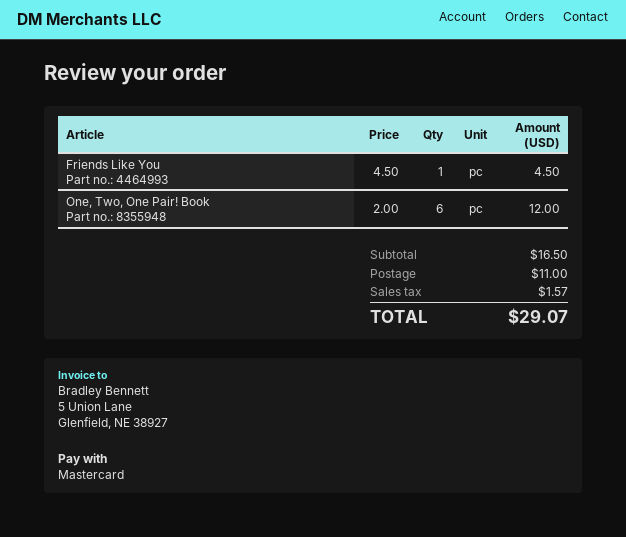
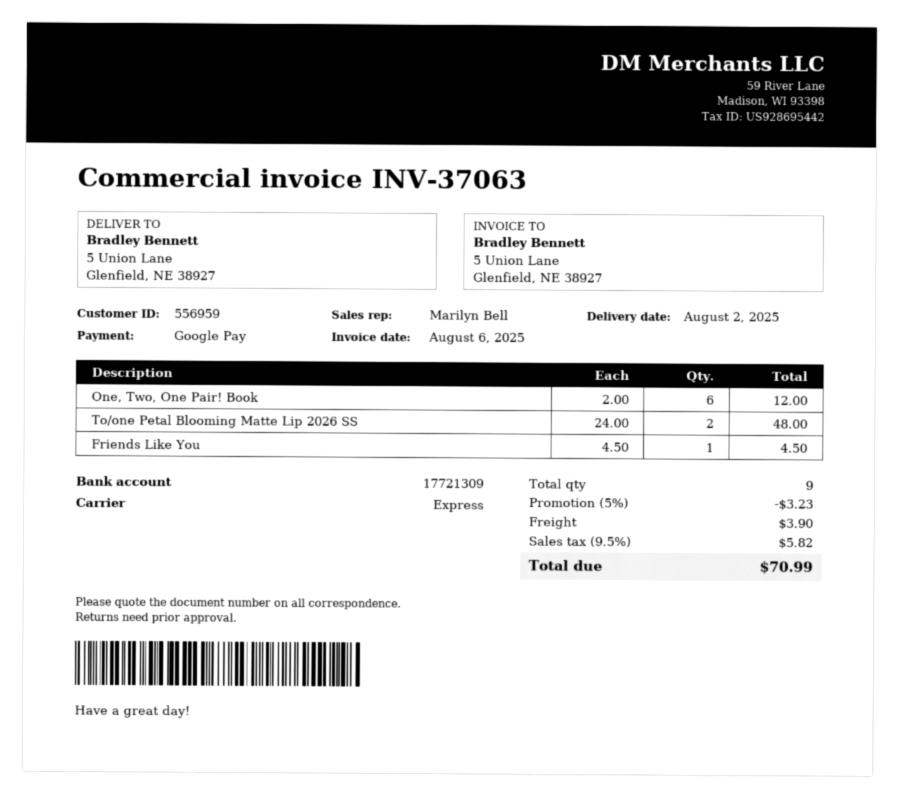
payment method: Mastercard -> Google Pay
To/one Petal Blooming Matte Lip 2026 SS: none -> 2 x 24.00 = 48.00
discount: none -> 5% = 3.23
shipping: 11.00 -> 3.90
tax: 1.57 -> 5.82
total: 29.07 -> 70.99

